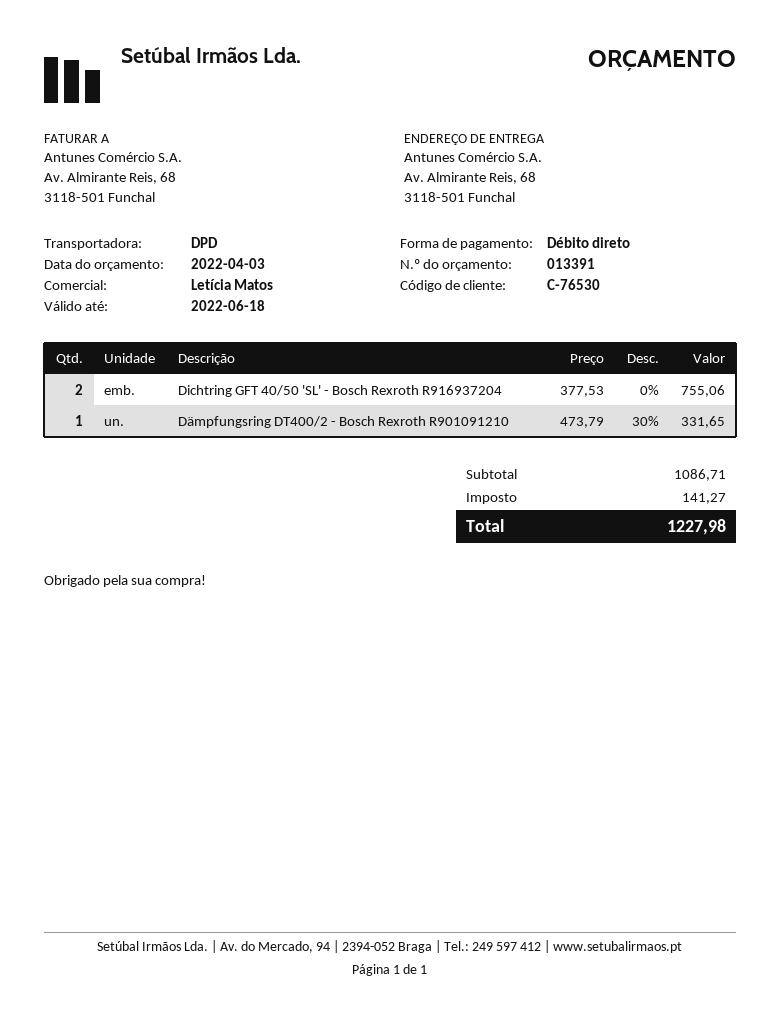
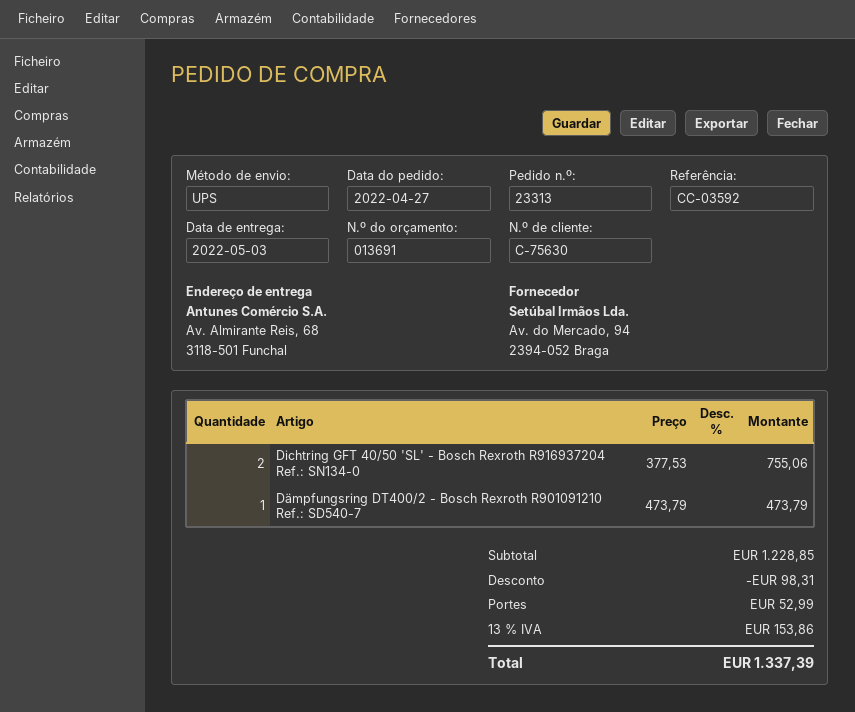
quote number: 013391 -> 013691
customer number: C-76530 -> C-75630
shipping method: DPD -> UPS
Dämpfungsring DT400/2 - Bosch Rexroth R901091210: 1 x 473.79 - 30% = 331.65 -> 1 x 473.79 = 473.79
subtotal: 1086.71 -> 1228.85
discount: none -> 98.31
shipping: none -> 52.99
tax: 141.27 -> 153.86
total: 1227.98 -> 1337.39

